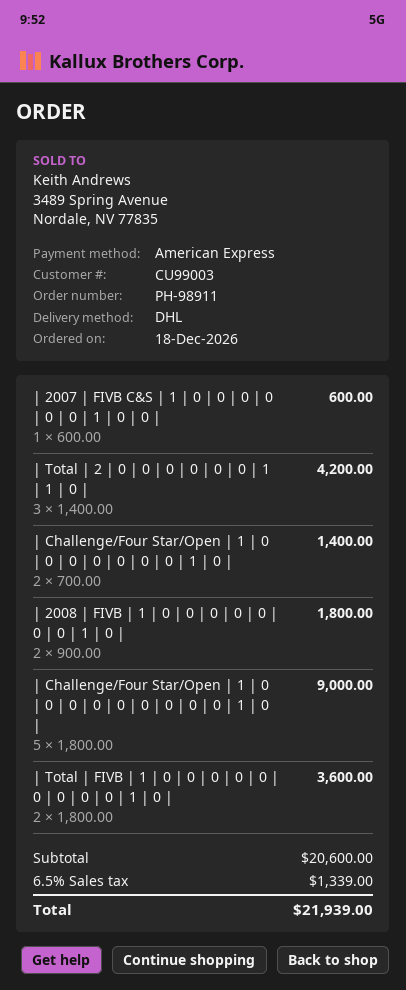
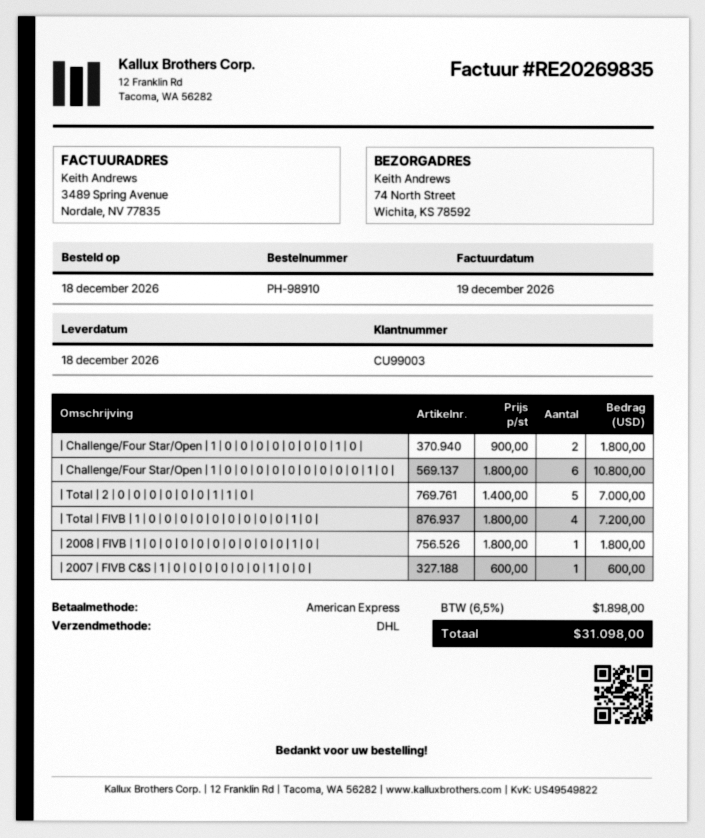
order number: PH-98911 -> PH-98910
| Total | 2 | 0 | 0 | 0 | 0 | 0 | 0 | 1 | 1 | 0 |: 3 x 1400.00 = 4200.00 -> 5 x 1400.00 = 7000.00
| Challenge/Four Star/Open | 1 | 0 | 0 | 0 | 0 | 0 | 0 | 0 | 1 | 0 |: 2 x 700.00 = 1400.00 -> 2 x 900.00 = 1800.00
| 2008 | FIVB | 1 | 0 | 0 | 0 | 0 | 0 | 0 | 0 | 1 | 0 |: 2 x 900.00 = 1800.00 -> none
| Challenge/Four Star/Open | 1 | 0 | 0 | 0 | 0 | 0 | 0 | 0 | 0 | 0 | 1 | 0 |: 5 x 1800.00 = 9000.00 -> 6 x 1800.00 = 10800.00
| Total | FIVB | 1 | 0 | 0 | 0 | 0 | 0 | 0 | 0 | 0 | 0 | 1 | 0 |: 2 x 1800.00 = 3600.00 -> 4 x 1800.00 = 7200.00
| 2008 | FIVB | 1 | 0 | 0 | 0 | 0 | 0 | 0 | 0 | 0 | 0 | 1 | 0 |: none -> 1 x 1800.00 = 1800.00
tax: 6.5% = 1339.00 -> 6.5% = 1898.00
total: 21939.00 -> 31098.00

